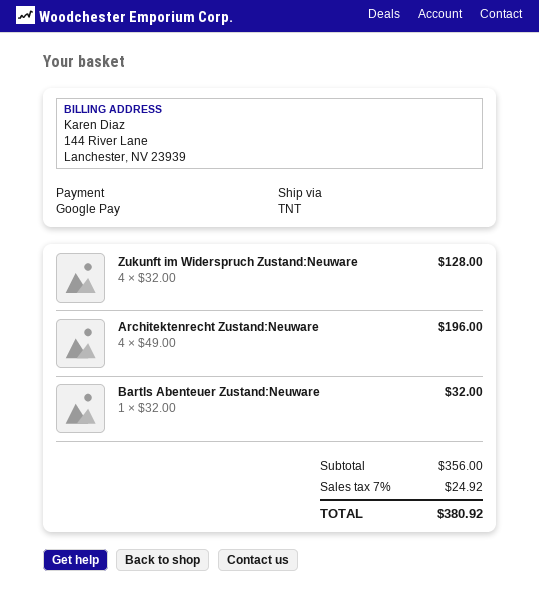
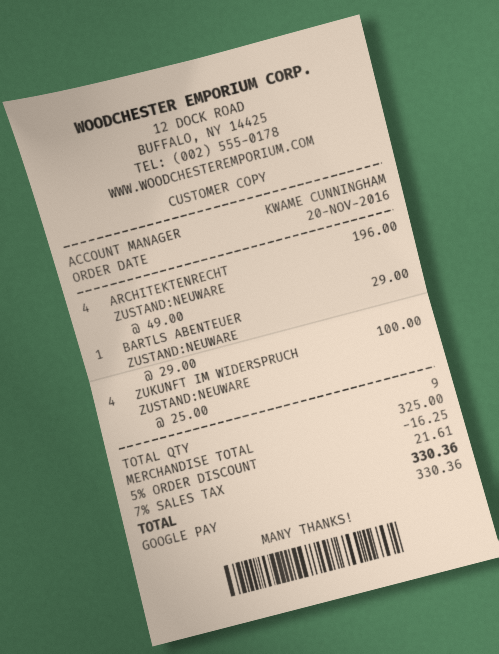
Zukunft im Widerspruch Zustand:Neuware: 4 x 32.00 = 128.00 -> 4 x 25.00 = 100.00
Bartls Abenteuer Zustand:Neuware: 1 x 32.00 = 32.00 -> 1 x 29.00 = 29.00
subtotal: 356.00 -> 325.00
discount: none -> 5% = 16.25
tax: 7% = 24.92 -> 7% = 21.61
total: 380.92 -> 330.36

